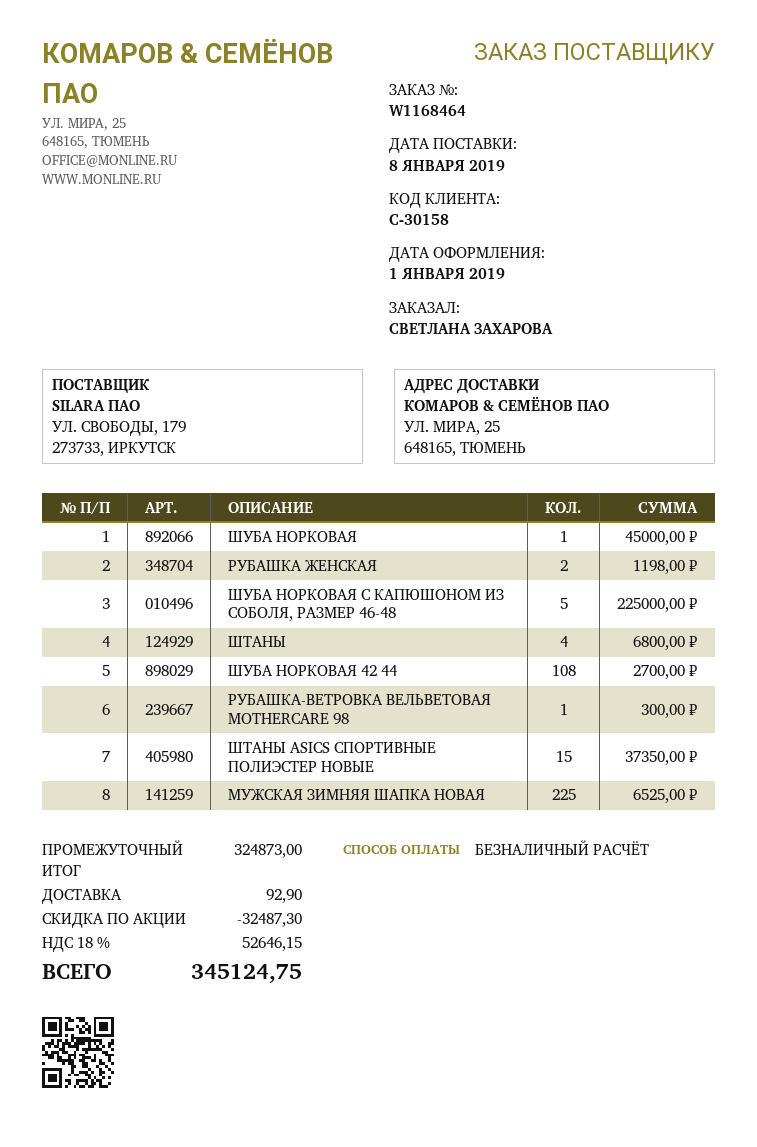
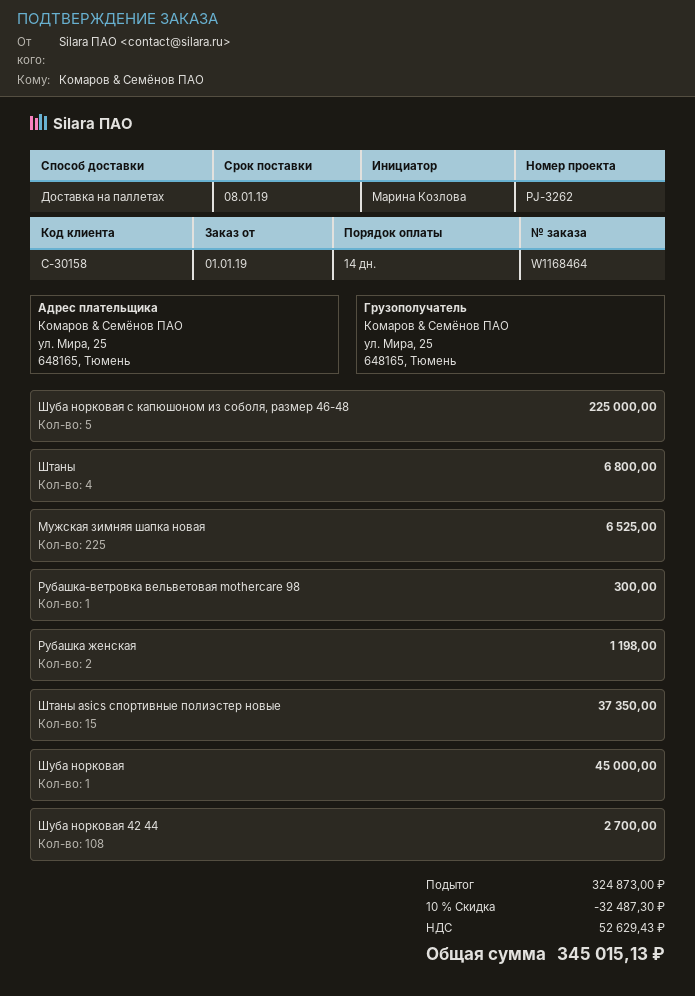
ordered by: СВЕТЛАНА ЗАХАРОВА -> Марина Козлова
shipping: 92.90 -> none
tax: 52646.15 -> 52629.43
total: 345124.75 -> 345015.13

